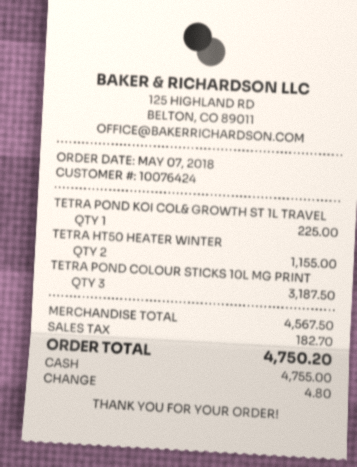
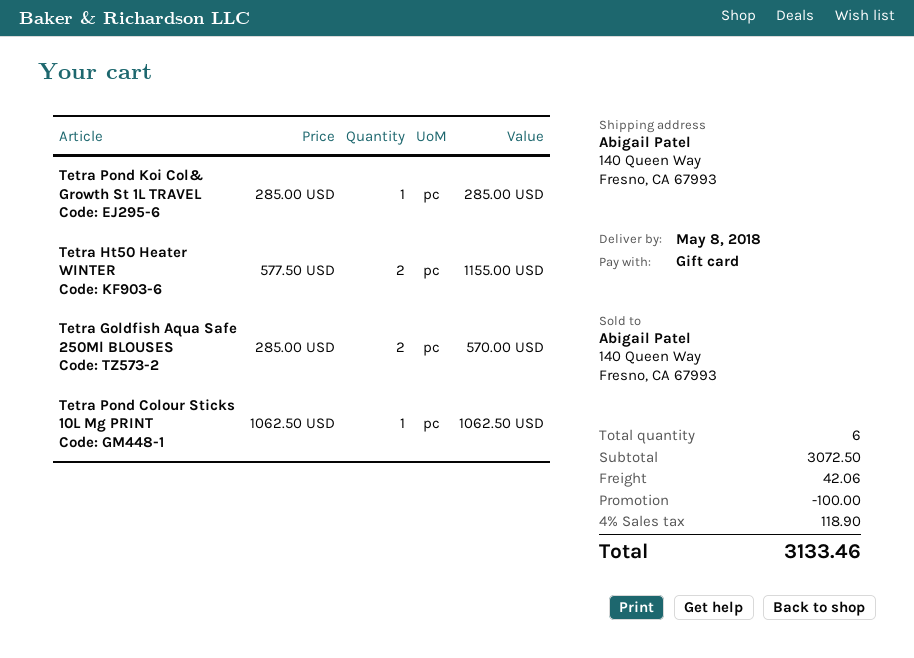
payment method: cash -> gift card
TETRA POND KOI COL& GROWTH ST 1L TRAVEL: 1 for 225.00 -> 1 for 285.00
TETRA POND COLOUR STICKS 10L MG PRINT: 3 for 3187.50 -> 1 for 1062.50
Tetra Goldfish Aqua Safe 250Ml BLOUSES: none -> 2 for 570.00
subtotal: 4567.50 -> 3072.50
discount: none -> 100.00
shipping: none -> 42.06
tax: 182.70 -> 118.90
total: 4750.20 -> 3133.46

